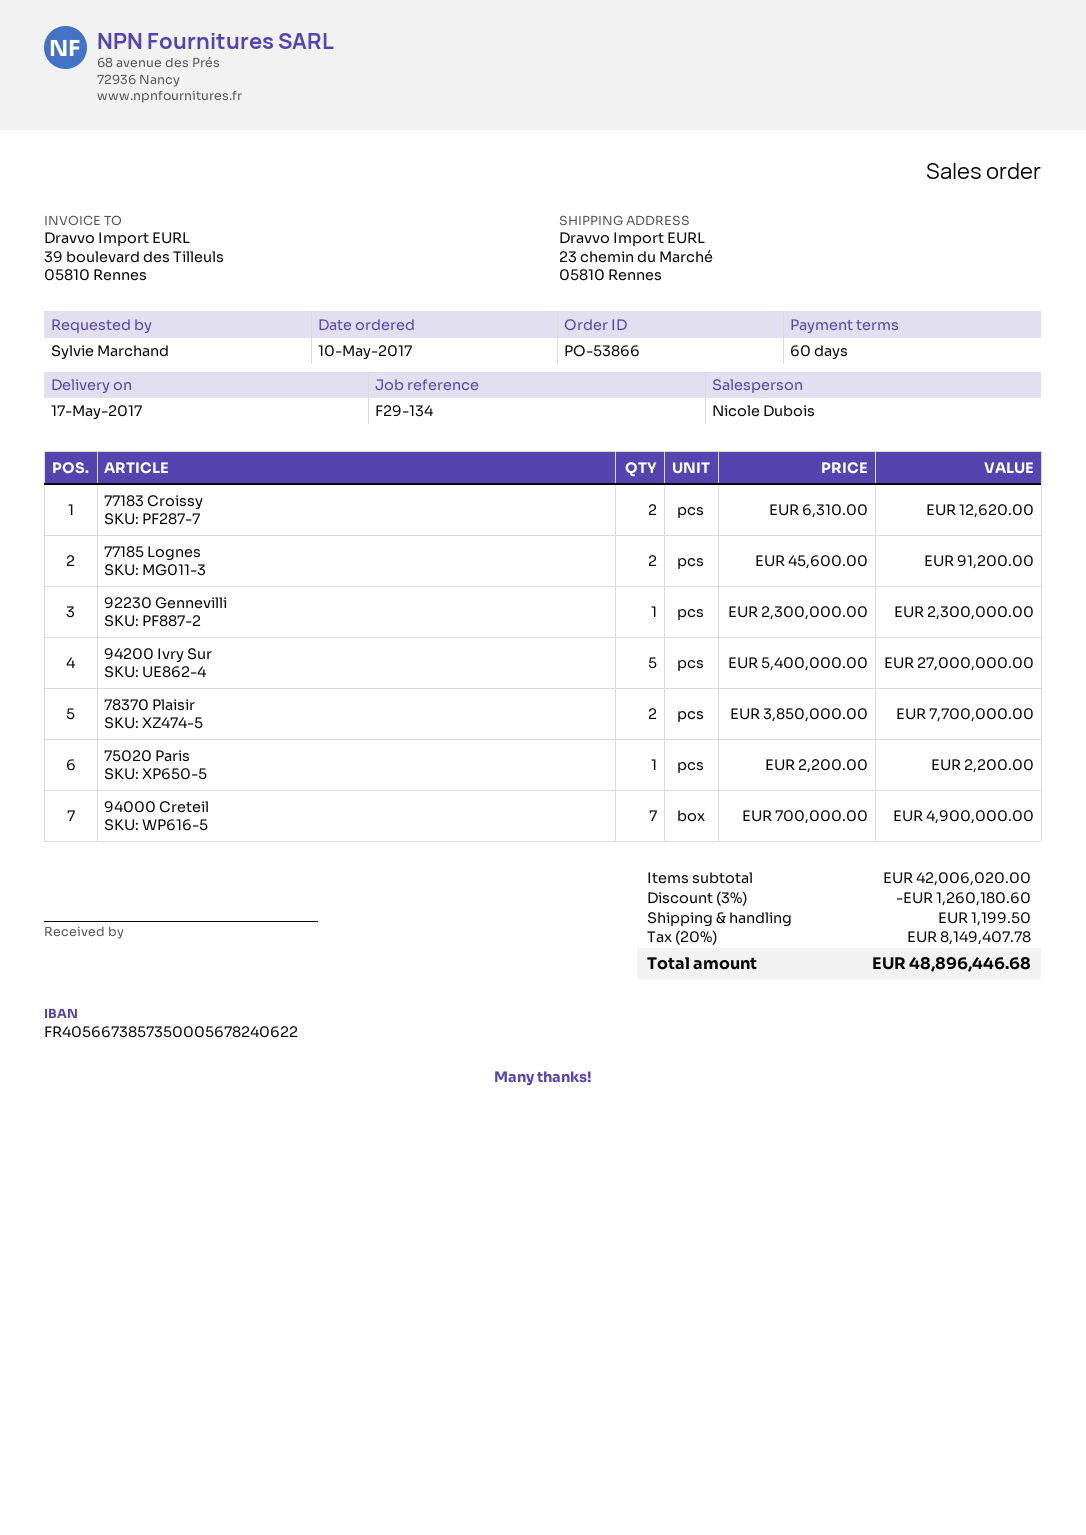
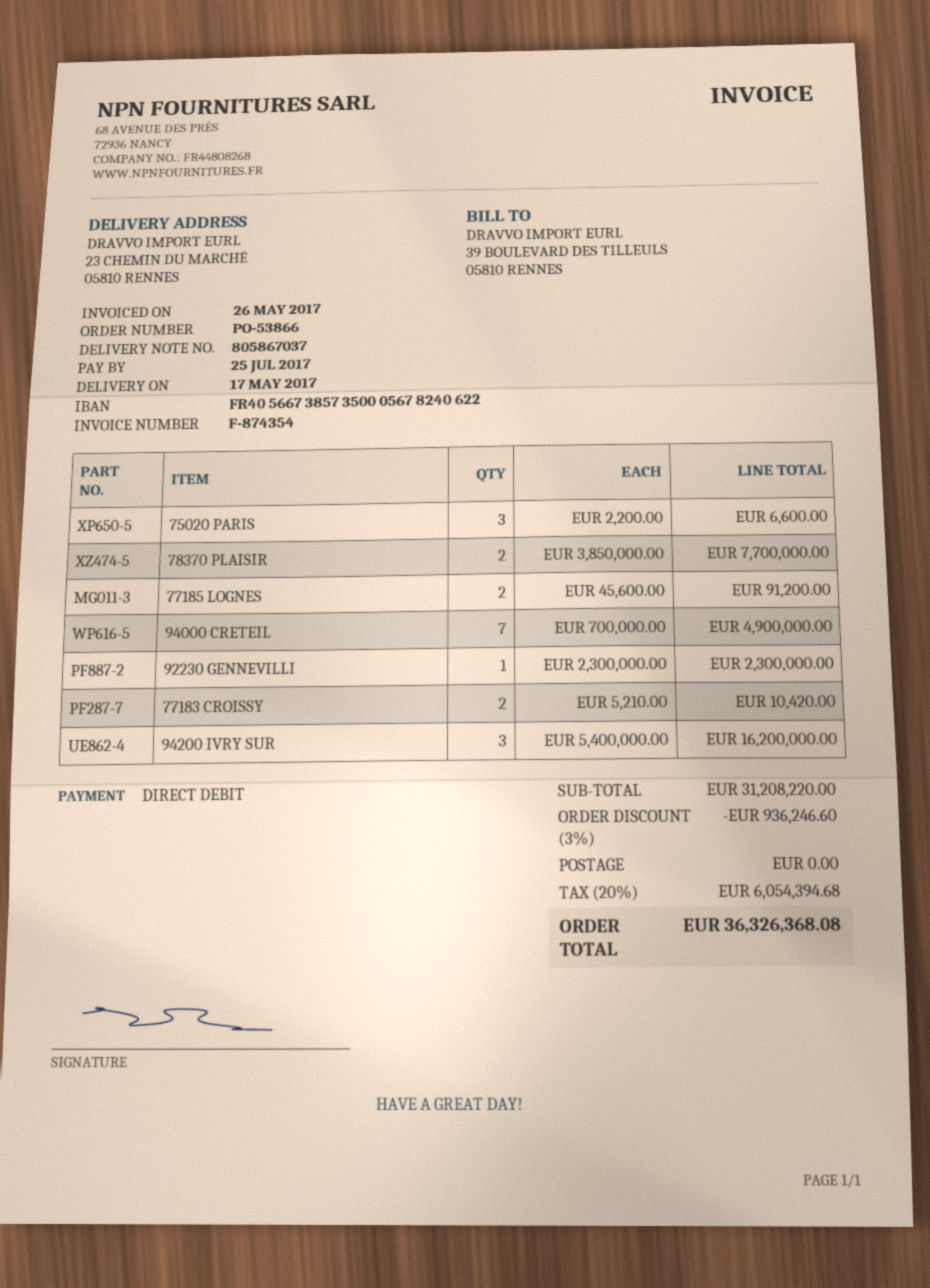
77183 Croissy: 2 x 6310.00 = 12620.00 -> 2 x 5210.00 = 10420.00
94200 Ivry Sur: 5 x 5400000.00 = 27000000.00 -> 3 x 5400000.00 = 16200000.00
75020 Paris: 1 x 2200.00 = 2200.00 -> 3 x 2200.00 = 6600.00
subtotal: 42006020.00 -> 31208220.00
discount: 3% = 1260180.60 -> 3% = 936246.60
shipping: 1199.50 -> 0.00
tax: 20% = 8149407.78 -> 20% = 6054394.68
total: 48896446.68 -> 36326368.08

